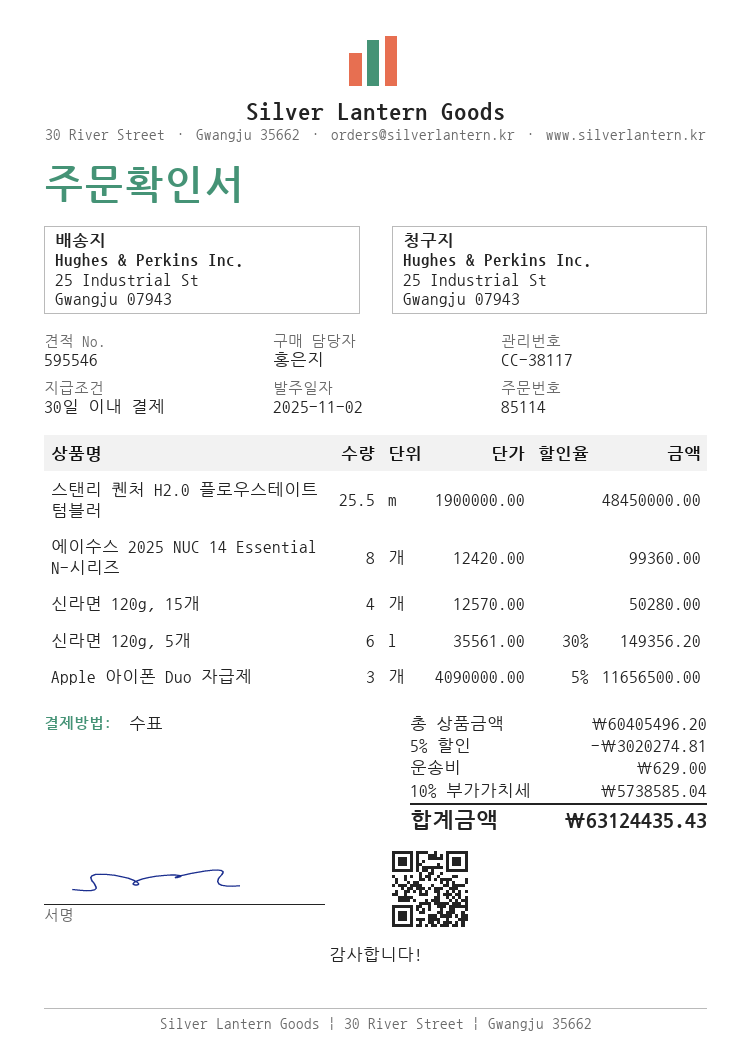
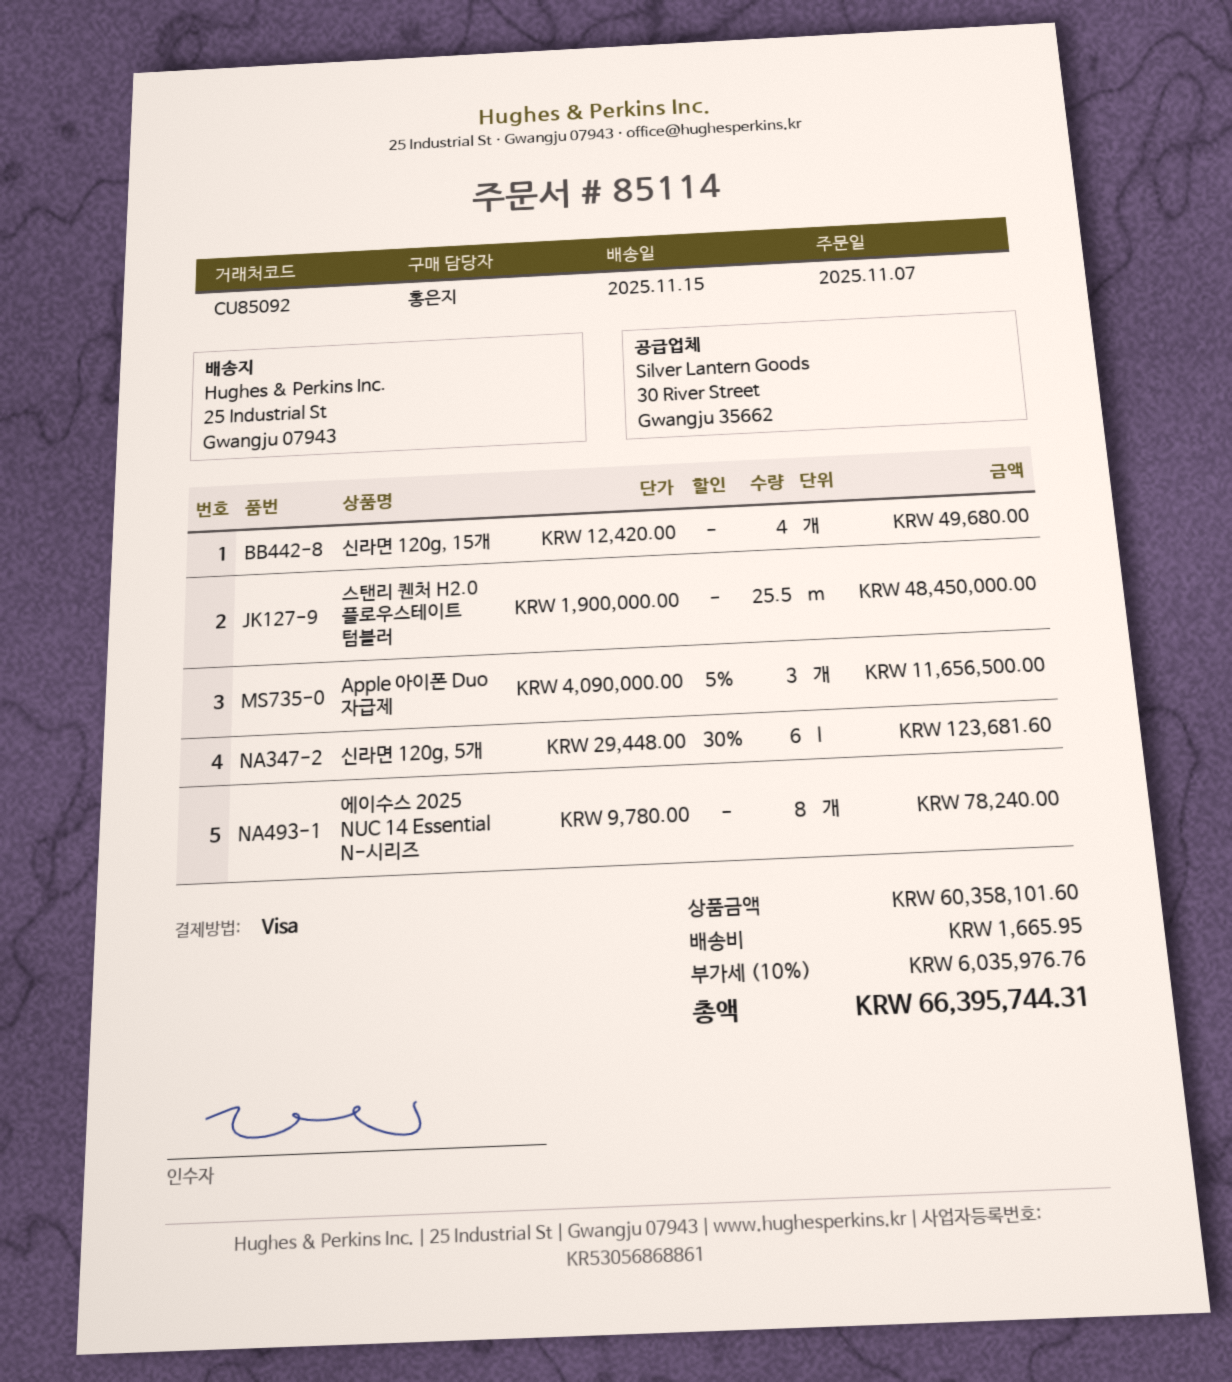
order date: 2025-11-02 -> 2025-11-07
payment method: cheque -> Visa
에이수스 2025 NUC 14 Essential N-시리즈: 8 x 12420.00 = 99360.00 -> 8 x 9780.00 = 78240.00
신라면 120g, 15개: 4 x 12570.00 = 50280.00 -> 4 x 12420.00 = 49680.00
신라면 120g, 5개: 6 x 35561.00 - 30% = 149356.20 -> 6 x 29448.00 - 30% = 123681.60
subtotal: 60405496.20 -> 60358101.60
discount: 5% = 3020274.81 -> none
shipping: 629.00 -> 1665.95
tax: 10% = 5738585.04 -> 10% = 6035976.76
total: 63124435.43 -> 66395744.31

